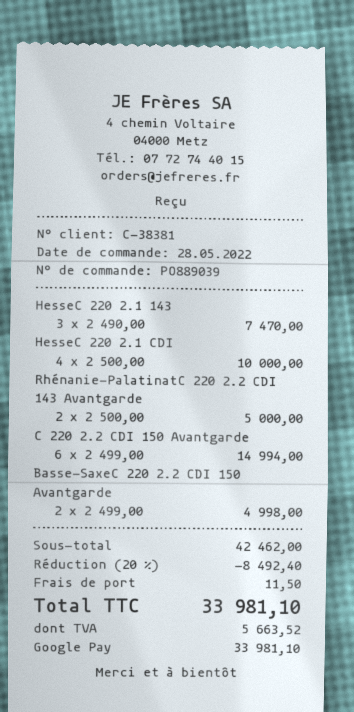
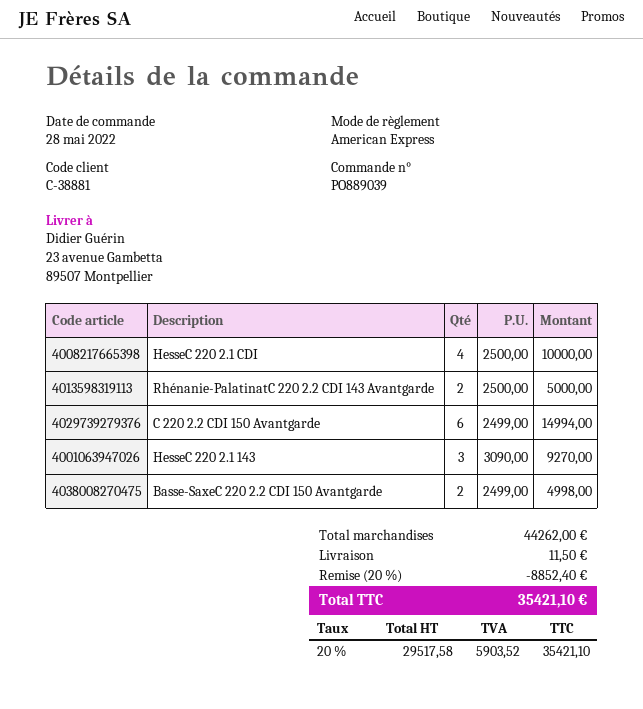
customer number: C-38381 -> C-38881
payment method: Google Pay -> American Express
HesseC 220 2.1 143: 3 x 2490.00 = 7470.00 -> 3 x 3090.00 = 9270.00
subtotal: 42462.00 -> 44262.00
discount: 20% = 8492.40 -> 20% = 8852.40
tax: 5663.52 -> 5903.52
total: 33981.10 -> 35421.10

